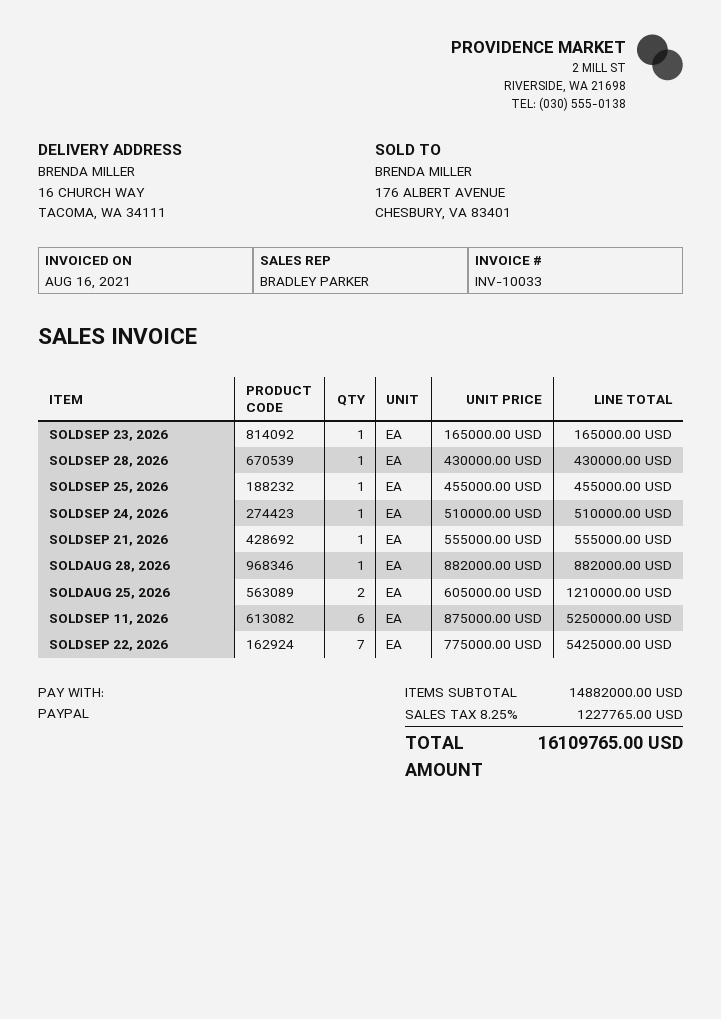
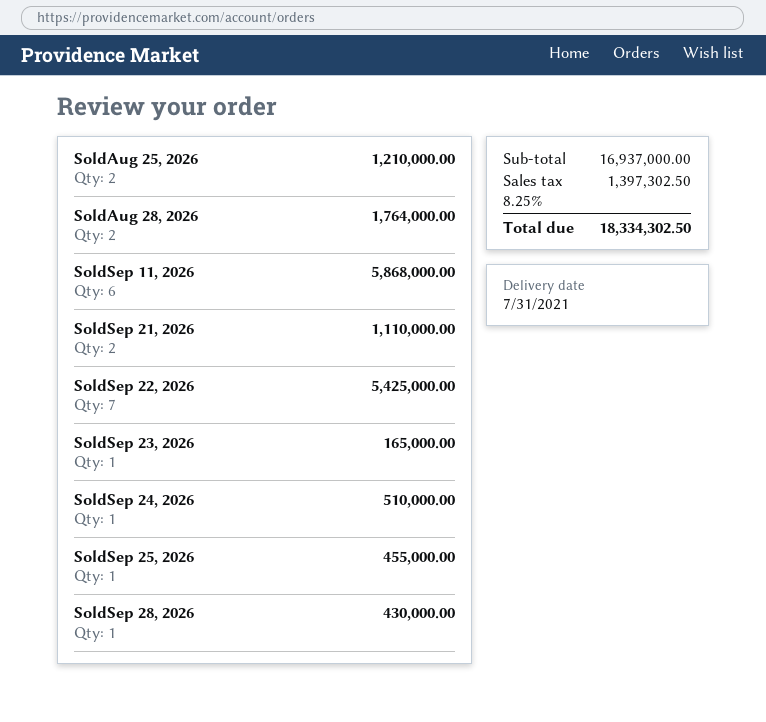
SOLDSEP 21, 2026: 1 for 555000.00 -> 2 for 1110000.00
SOLDAUG 28, 2026: 1 for 882000.00 -> 2 for 1764000.00
SOLDSEP 11, 2026: 6 for 5250000.00 -> 6 for 5868000.00
subtotal: 14882000.00 -> 16937000.00
tax: 8.25% = 1227765.00 -> 8.25% = 1397302.50
total: 16109765.00 -> 18334302.50

